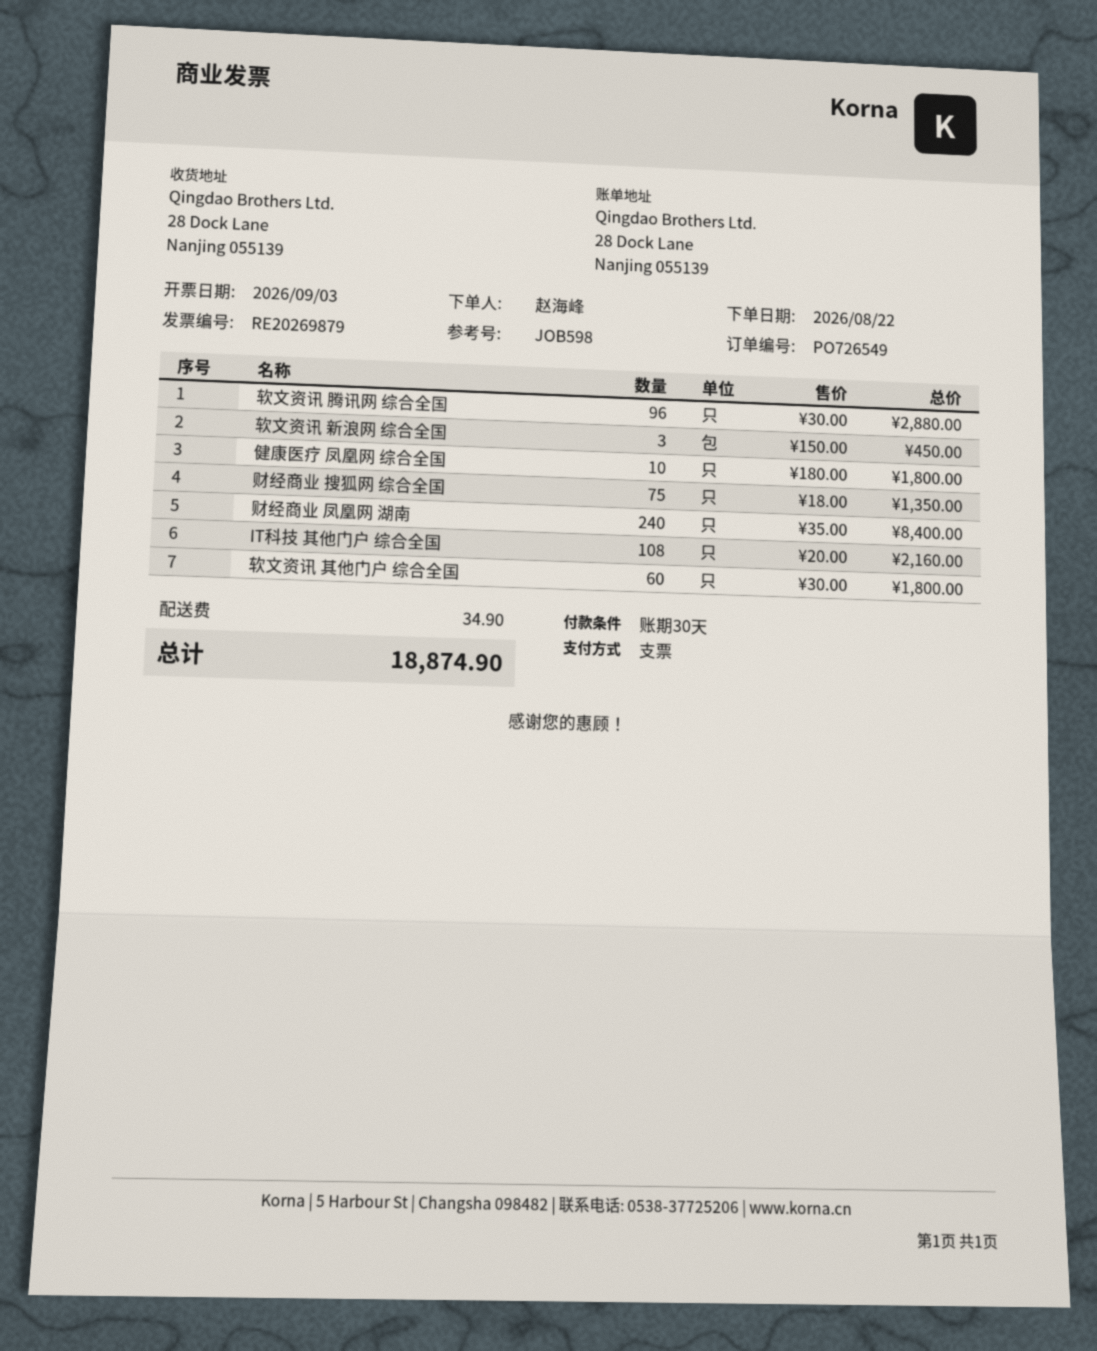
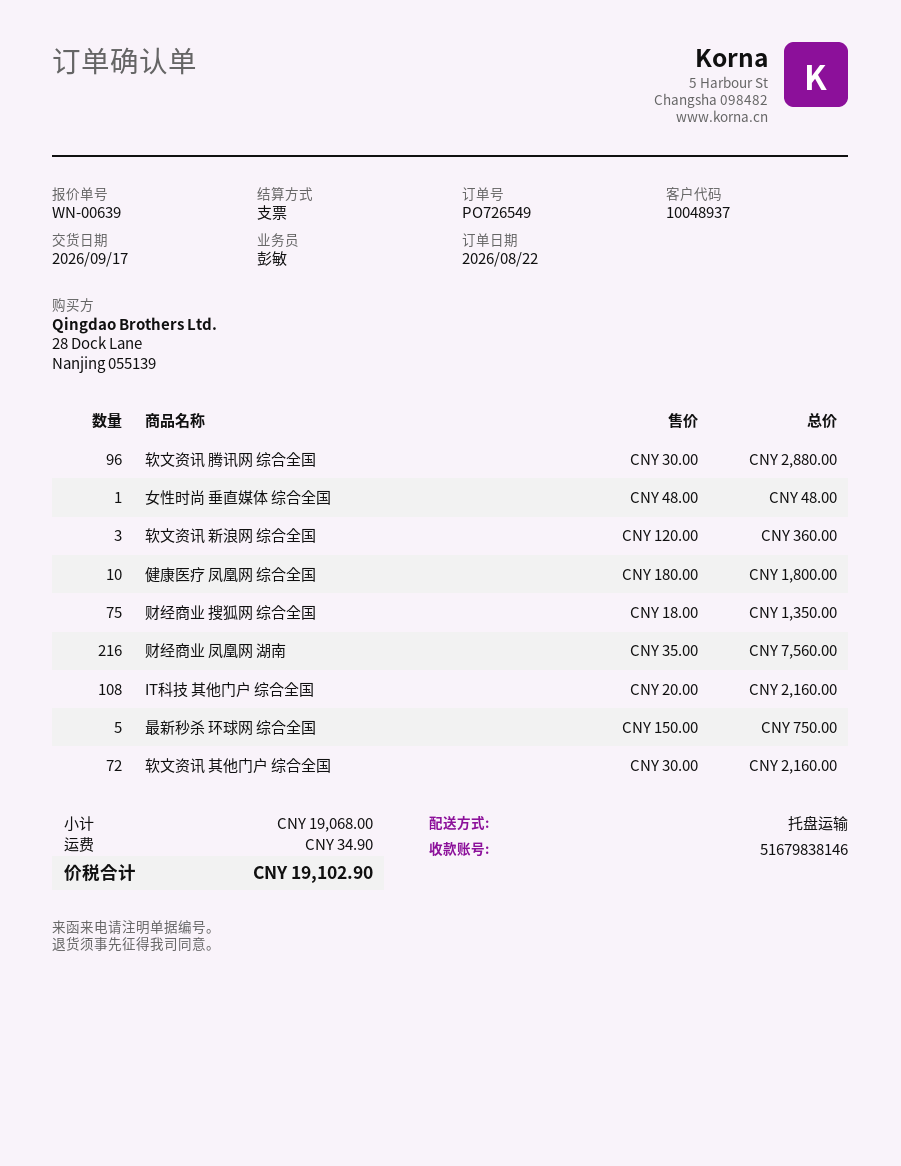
软文资讯 新浪网 综合全国: 3 x 150.00 = 450.00 -> 3 x 120.00 = 360.00
财经商业 凤凰网 湖南: 240 x 35.00 = 8400.00 -> 216 x 35.00 = 7560.00
软文资讯 其他门户 综合全国: 60 x 30.00 = 1800.00 -> 72 x 30.00 = 2160.00
女性时尚 垂直媒体 综合全国: none -> 1 x 48.00 = 48.00
最新秒杀 环球网 综合全国: none -> 5 x 150.00 = 750.00
total: 18874.90 -> 19102.90

